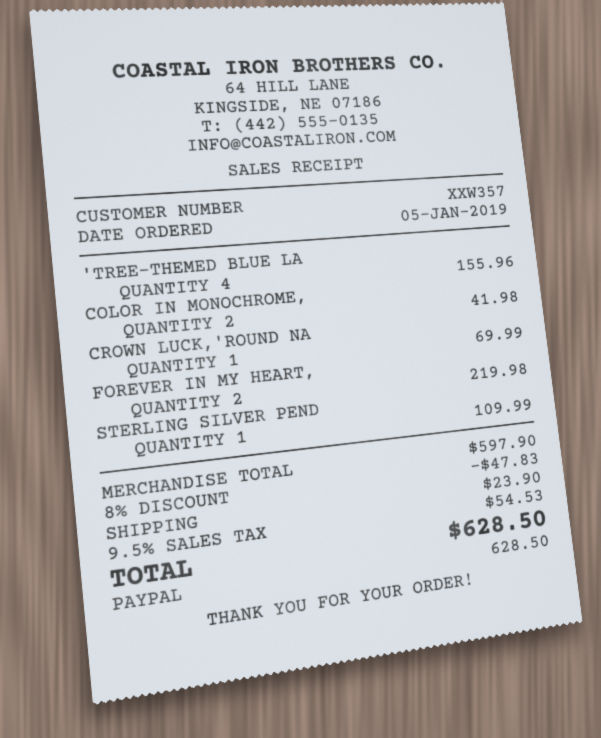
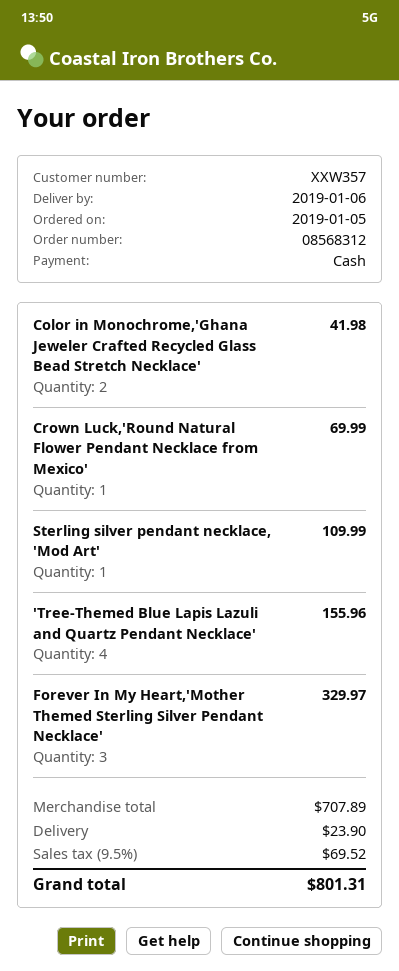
payment method: PayPal -> cash
FOREVER IN MY HEART,: 2 for 219.98 -> 3 for 329.97
subtotal: 597.90 -> 707.89
discount: 8% = 47.83 -> none
tax: 9.5% = 54.53 -> 9.5% = 69.52
total: 628.50 -> 801.31

